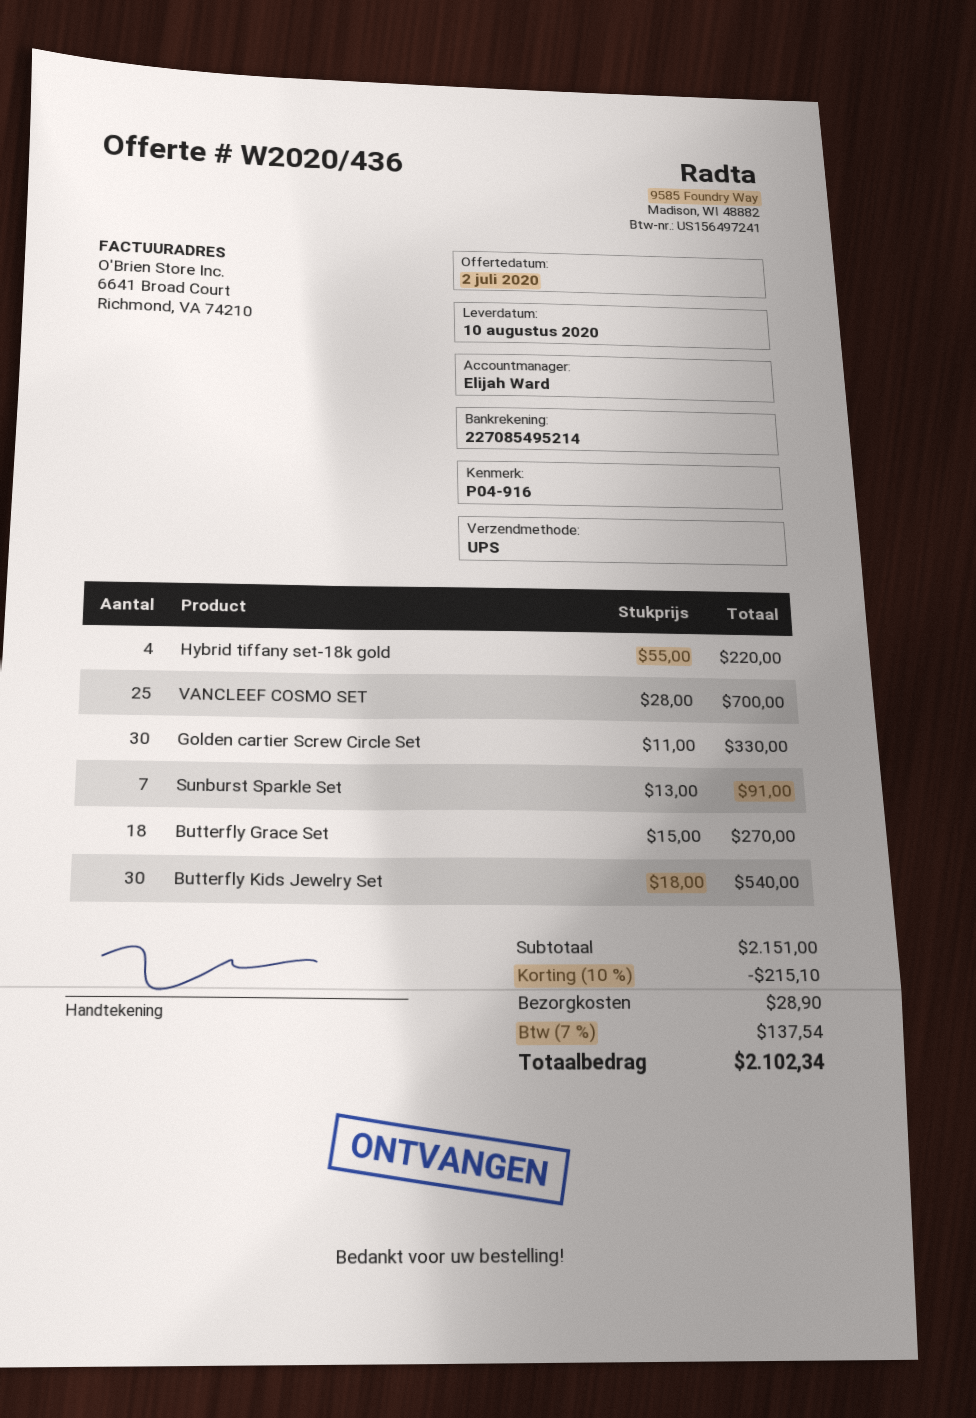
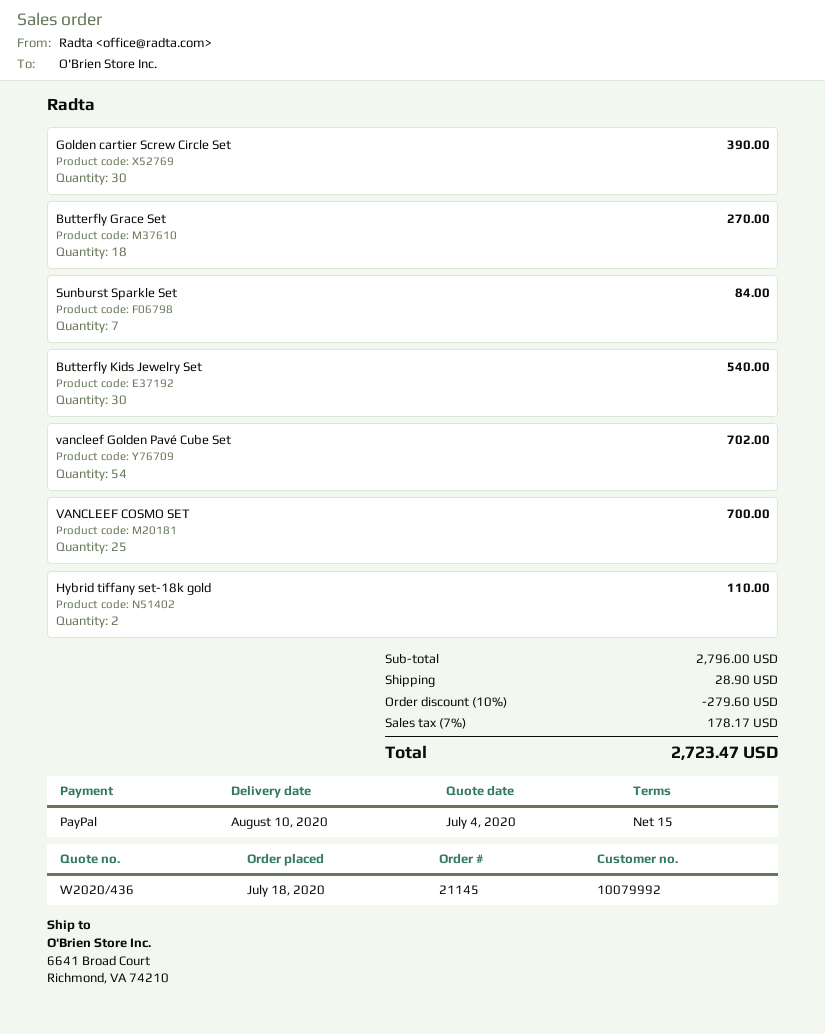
quote date: 2020-07-02 -> 2020-07-04
Hybrid tiffany set-18k gold: 4 for 220.00 -> 2 for 110.00
Golden cartier Screw Circle Set: 30 for 330.00 -> 30 for 390.00
Sunburst Sparkle Set: 7 for 91.00 -> 7 for 84.00
vancleef Golden Pavé Cube Set: none -> 54 for 702.00
subtotal: 2151.00 -> 2796.00
discount: 10% = 215.10 -> 10% = 279.60
tax: 7% = 137.54 -> 7% = 178.17
total: 2102.34 -> 2723.47

